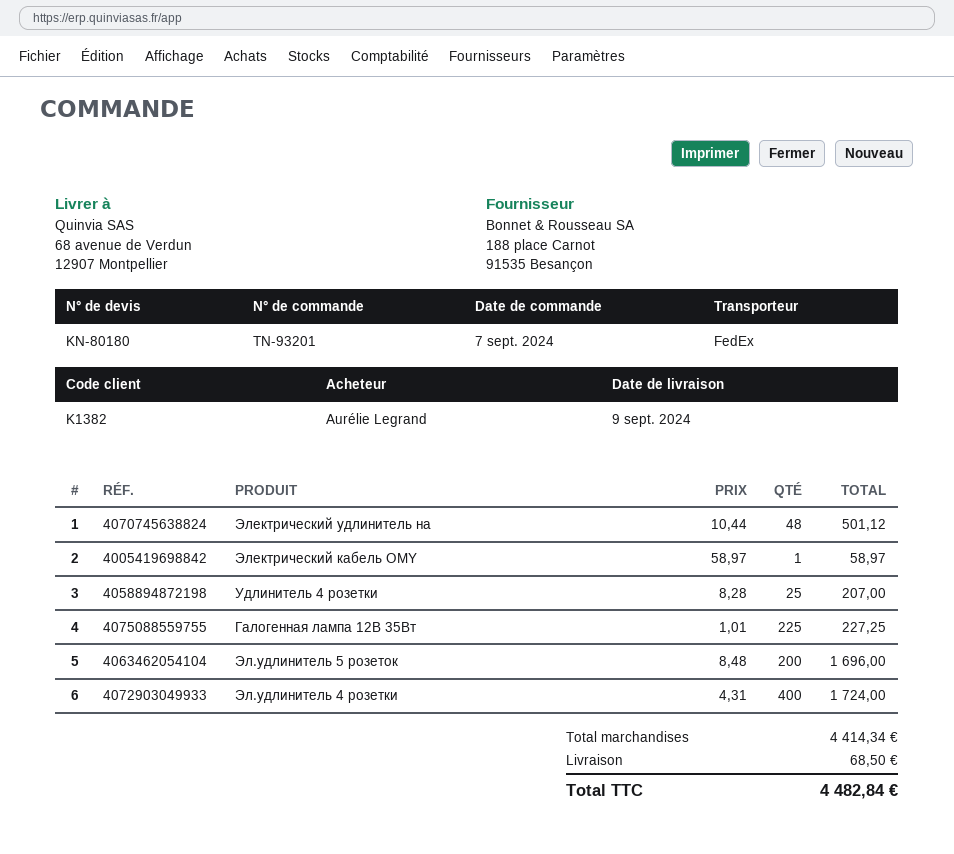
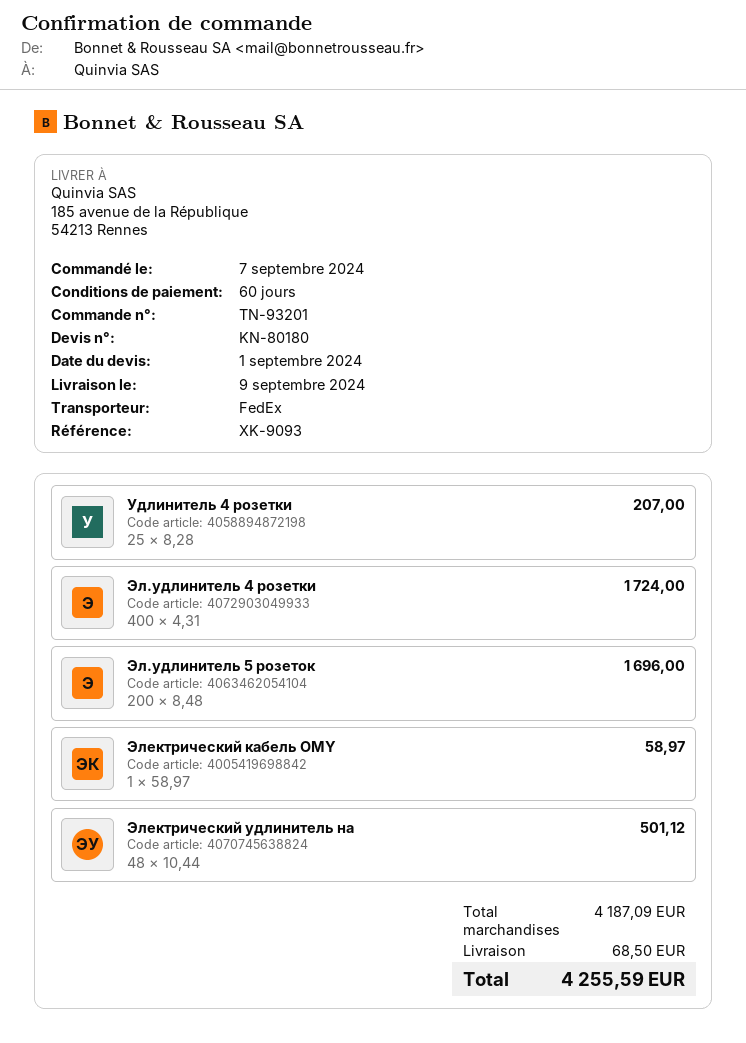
ship to: 68 avenue de Verdun, 12907 Montpellier -> 185 avenue de la République, 54213 Rennes
Галогенная лампа 12В 35Вт: 225 x 1.01 = 227.25 -> none
subtotal: 4414.34 -> 4187.09
total: 4482.84 -> 4255.59

